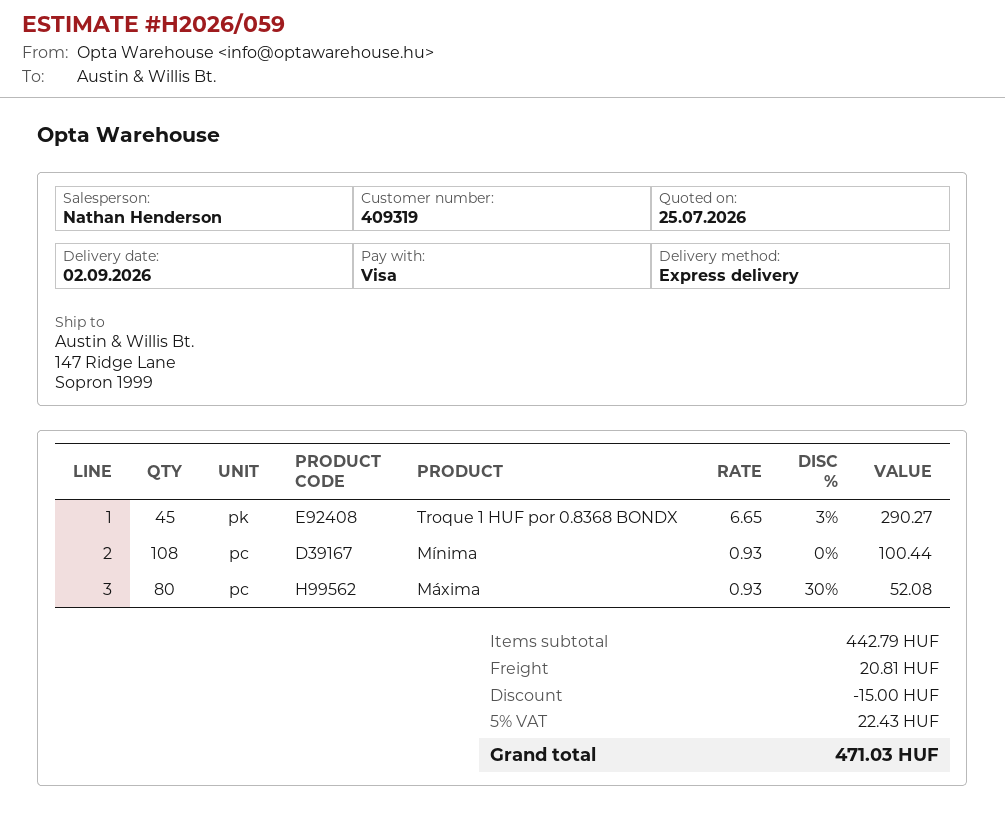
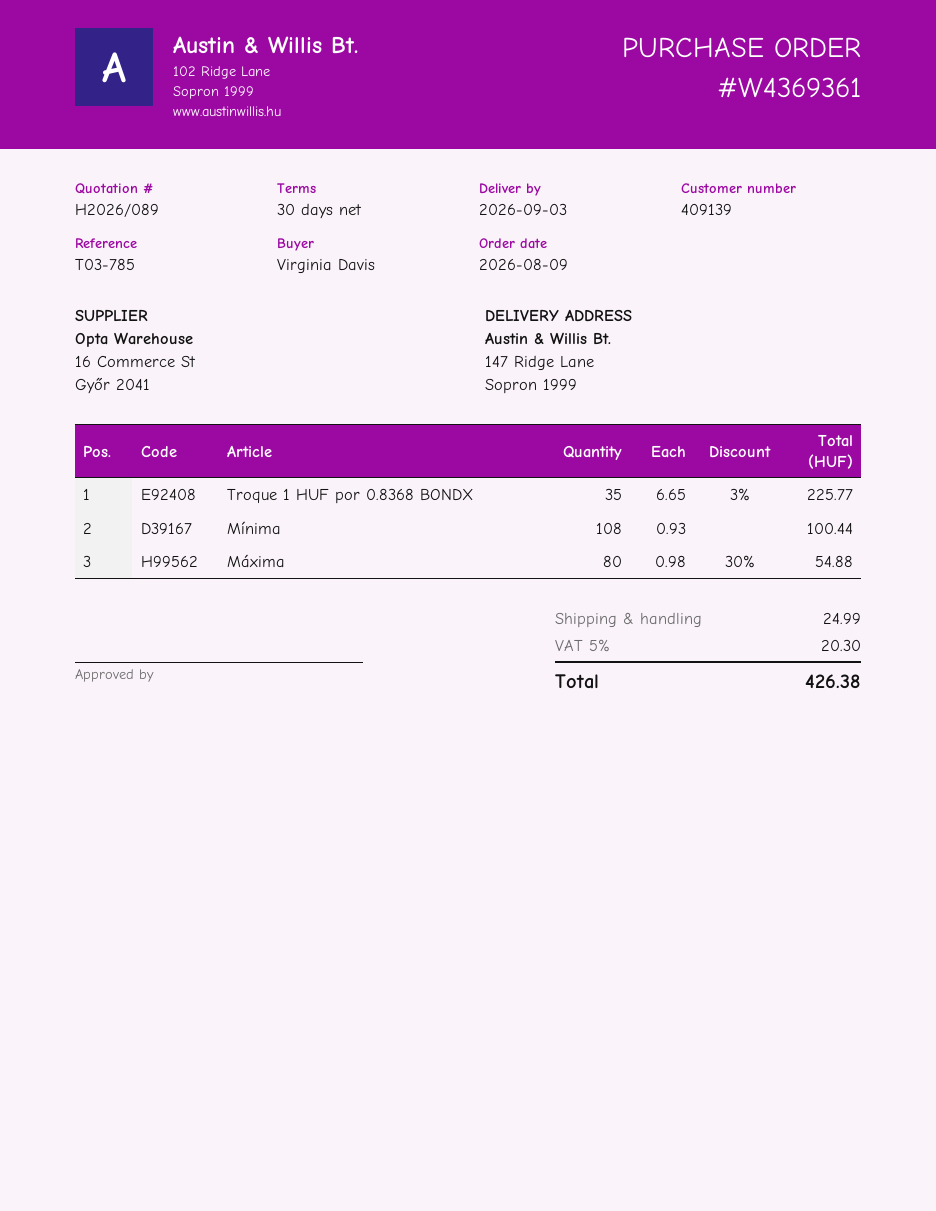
quote number: H2026/059 -> H2026/089
delivery date: 2026-09-02 -> 2026-09-03
customer number: 409319 -> 409139
Troque 1 HUF por 0.8368 BONDX: 45 x 6.65 - 3% = 290.27 -> 35 x 6.65 - 3% = 225.77
Máxima: 80 x 0.93 - 30% = 52.08 -> 80 x 0.98 - 30% = 54.88
discount: 15.00 -> none
shipping: 20.81 -> 24.99
tax: 5% = 22.43 -> 5% = 20.30
total: 471.03 -> 426.38

